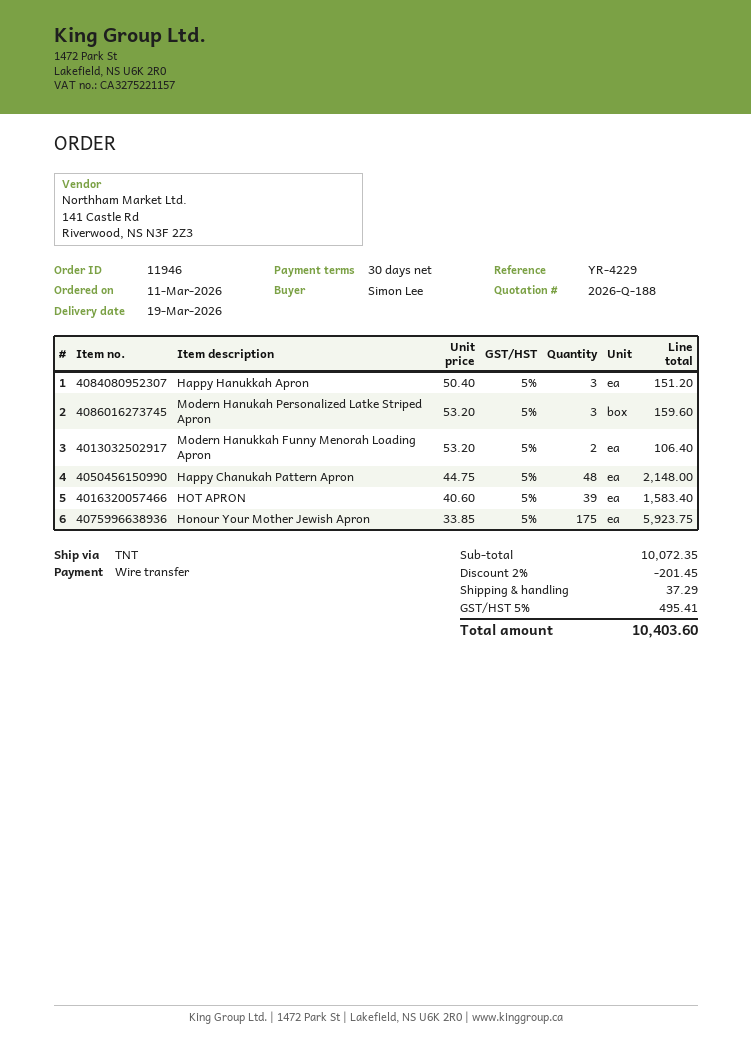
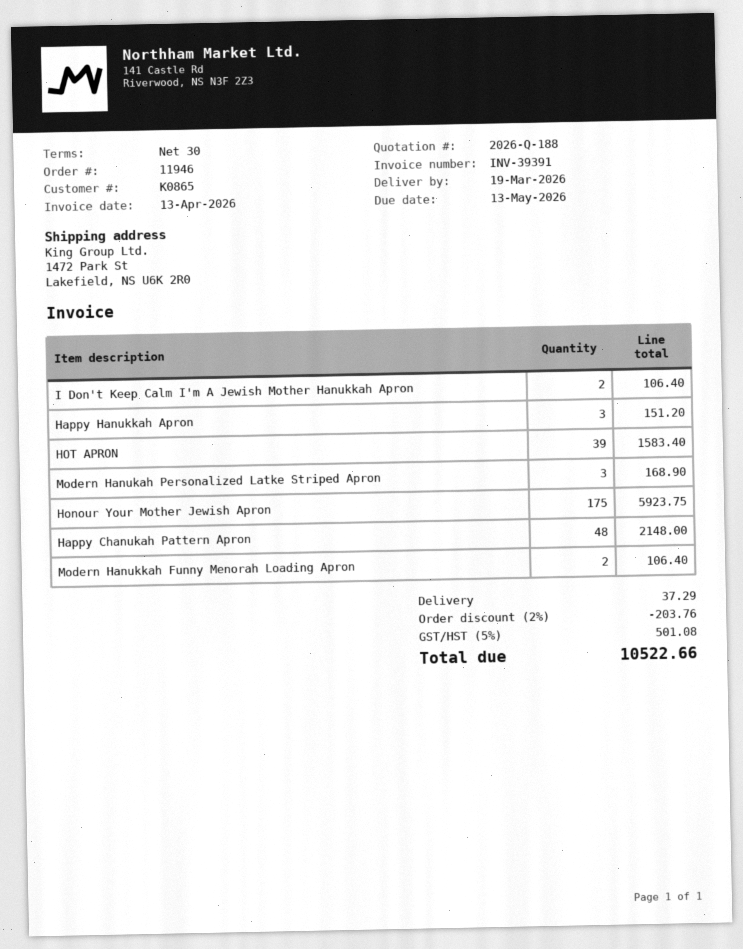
Modern Hanukah Personalized Latke Striped Apron: 3 for 159.60 -> 3 for 168.90
I Don't Keep Calm I'm A Jewish Mother Hanukkah Apron: none -> 2 for 106.40
discount: 2% = 201.45 -> 2% = 203.76
tax: 5% = 495.41 -> 5% = 501.08
total: 10403.60 -> 10522.66

